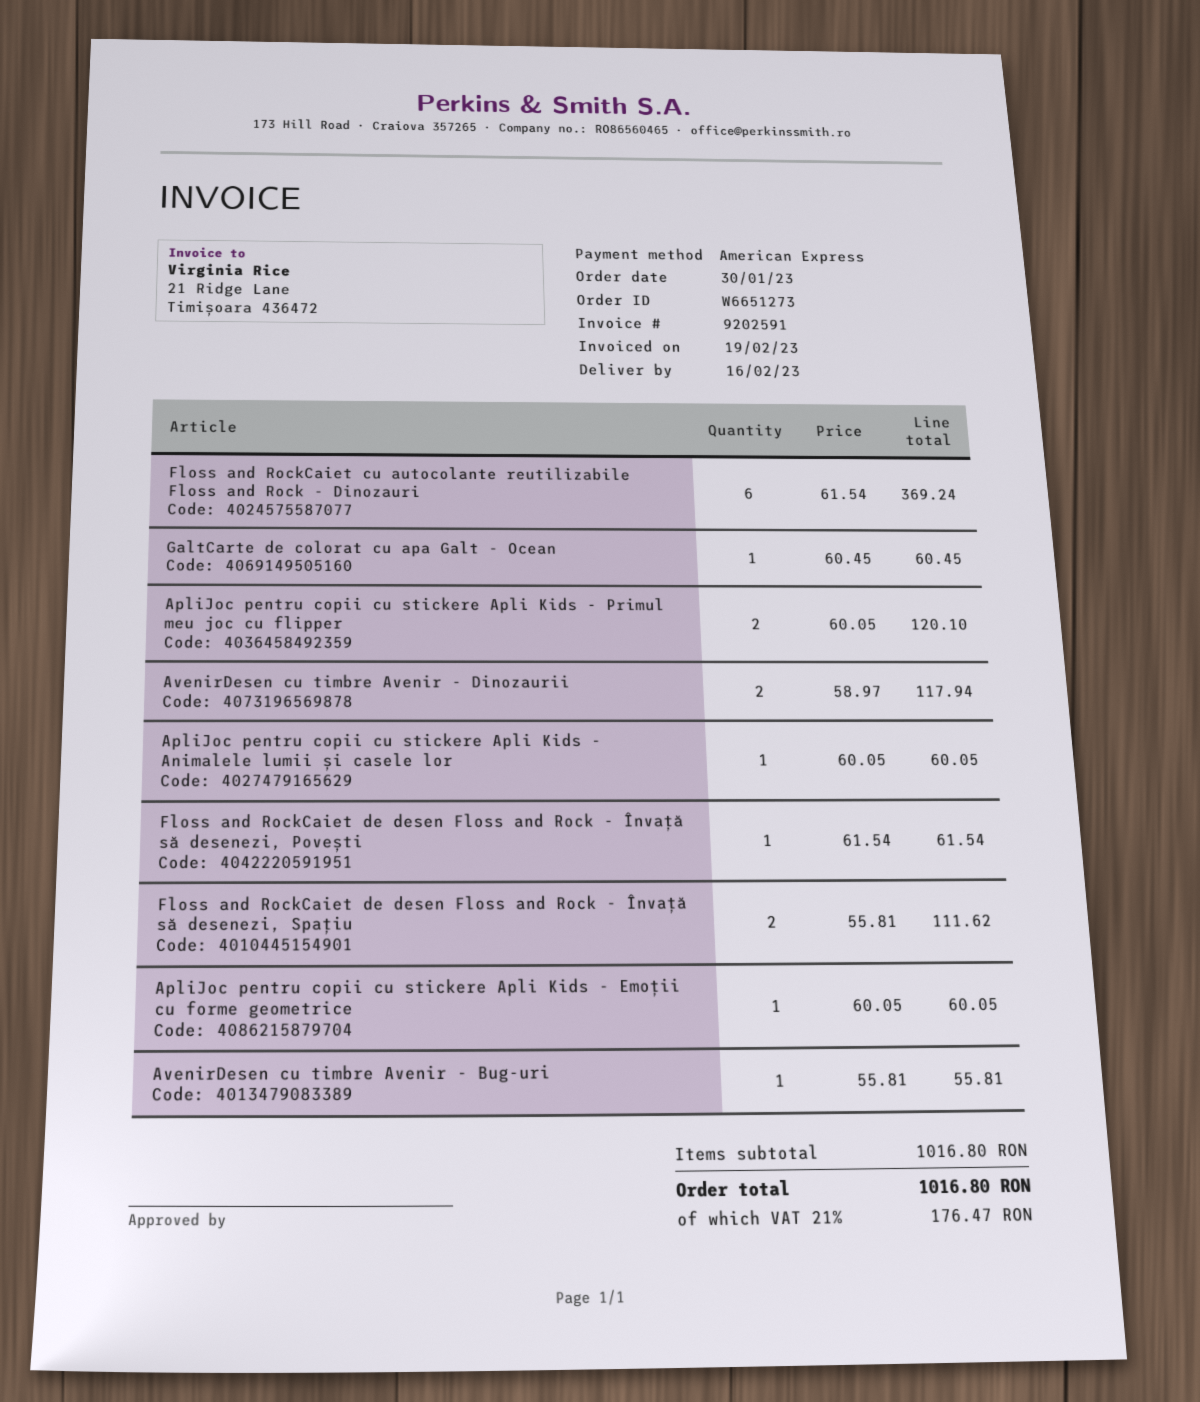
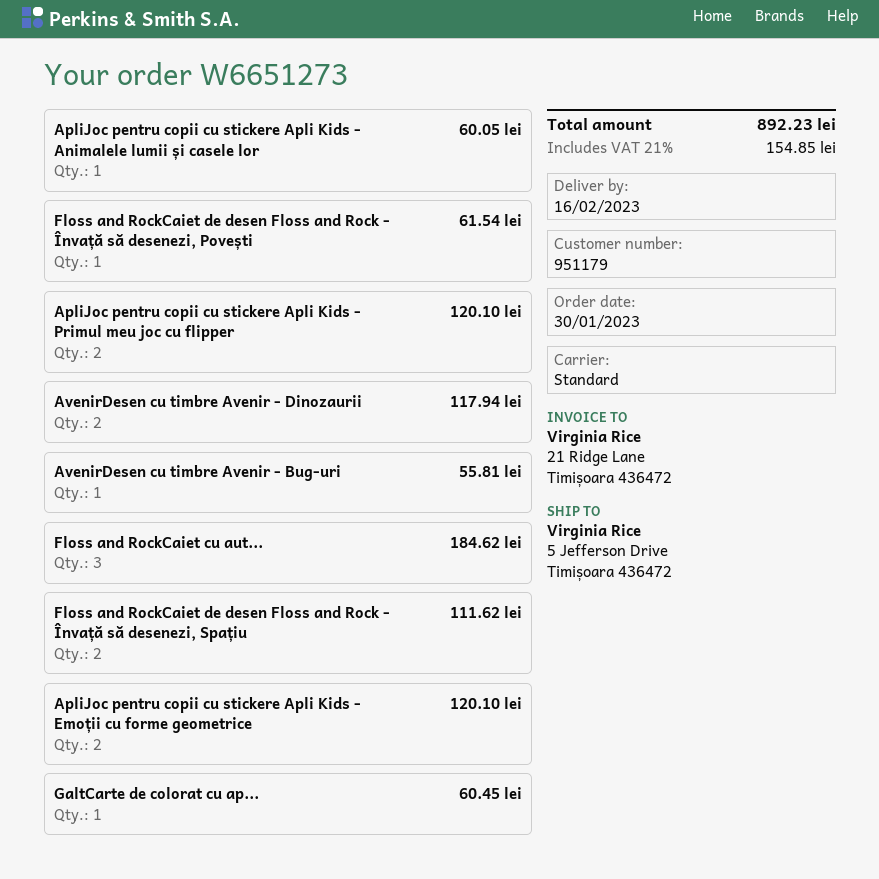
Floss and RockCaiet cu autocolante reutilizabile Floss and Rock - Dinozauri: 6 for 369.24 -> 3 for 184.62
ApliJoc pentru copii cu stickere Apli Kids - Emoții cu forme geometrice: 1 for 60.05 -> 2 for 120.10
tax: 21% = 176.47 -> 21% = 154.85
total: 1016.80 -> 892.23

